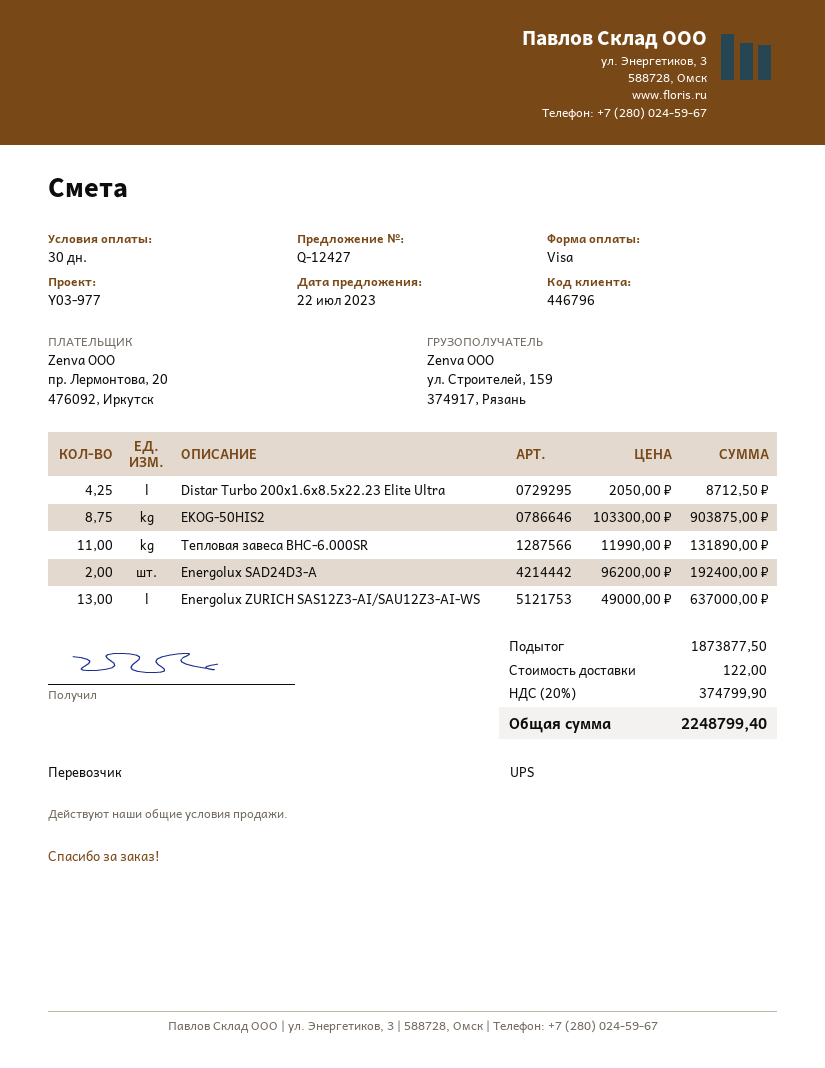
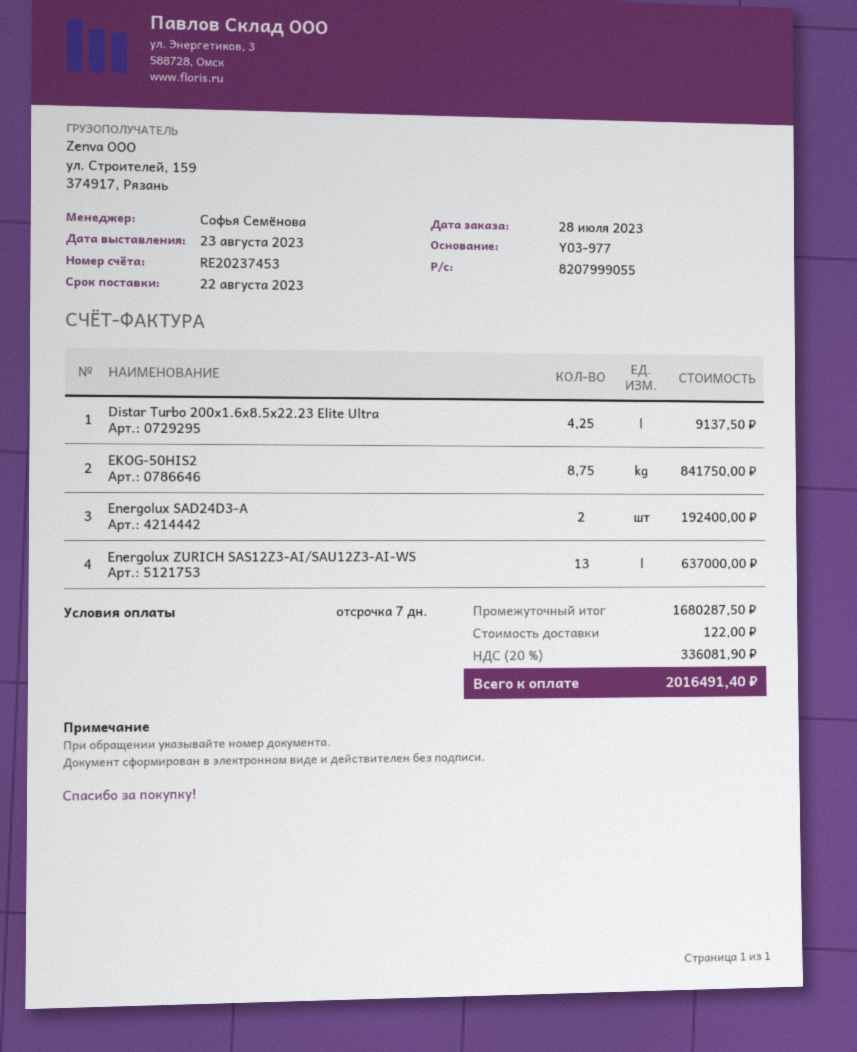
payment terms: 30 days -> 7 days
Distar Turbo 200x1.6x8.5x22.23 Elite Ultra: 4.25 for 8712.50 -> 4.25 for 9137.50
EKOG-50HIS2: 8.75 for 903875.00 -> 8.75 for 841750.00
Тепловая завеса BHC-6.000SR: 11 for 131890.00 -> none
subtotal: 1873877.50 -> 1680287.50
tax: 20% = 374799.90 -> 20% = 336081.90
total: 2248799.40 -> 2016491.40

